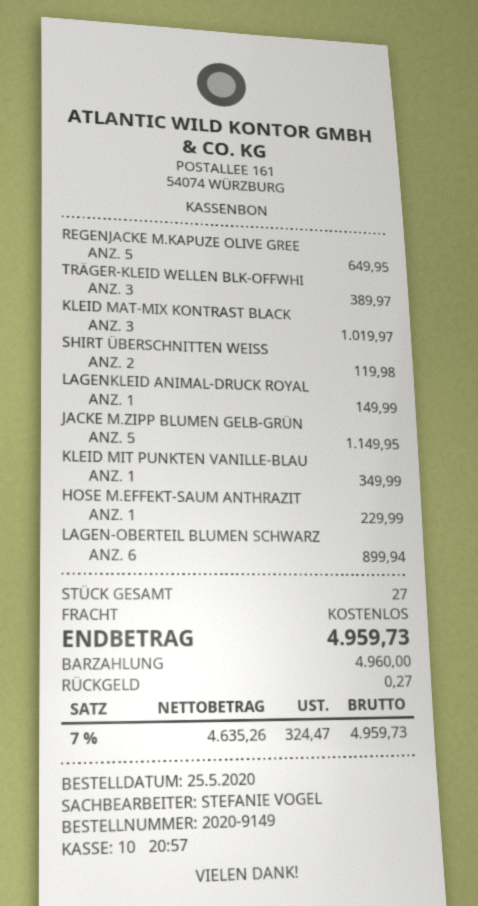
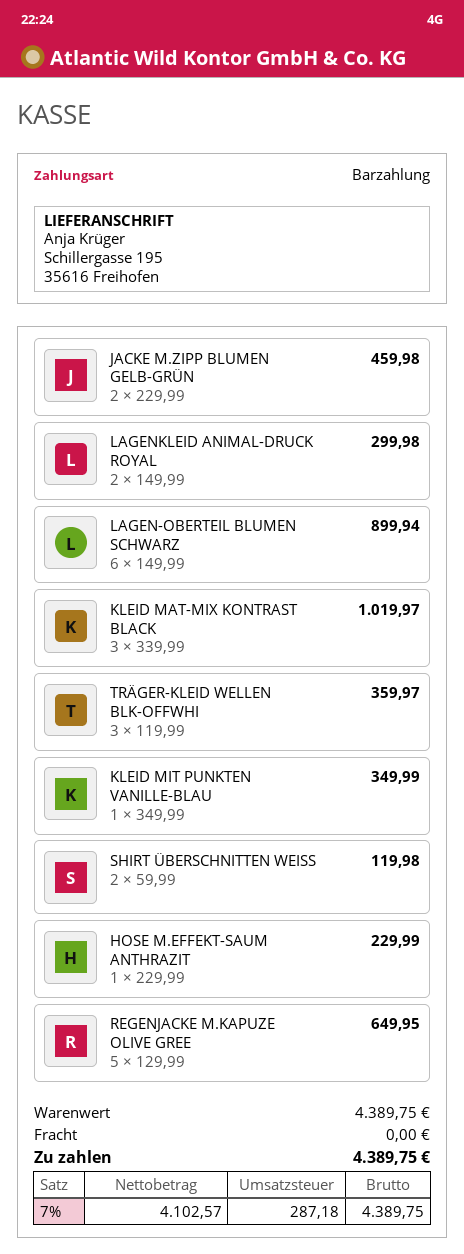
TRÄGER-KLEID WELLEN BLK-OFFWHI: 3 for 389.97 -> 3 for 359.97
LAGENKLEID ANIMAL-DRUCK ROYAL: 1 for 149.99 -> 2 for 299.98
JACKE M.ZIPP BLUMEN GELB-GRÜN: 5 for 1149.95 -> 2 for 459.98
net: 4635.26 -> 4102.57
tax: 7% = 324.47 -> 7% = 287.18
total: 4959.73 -> 4389.75

